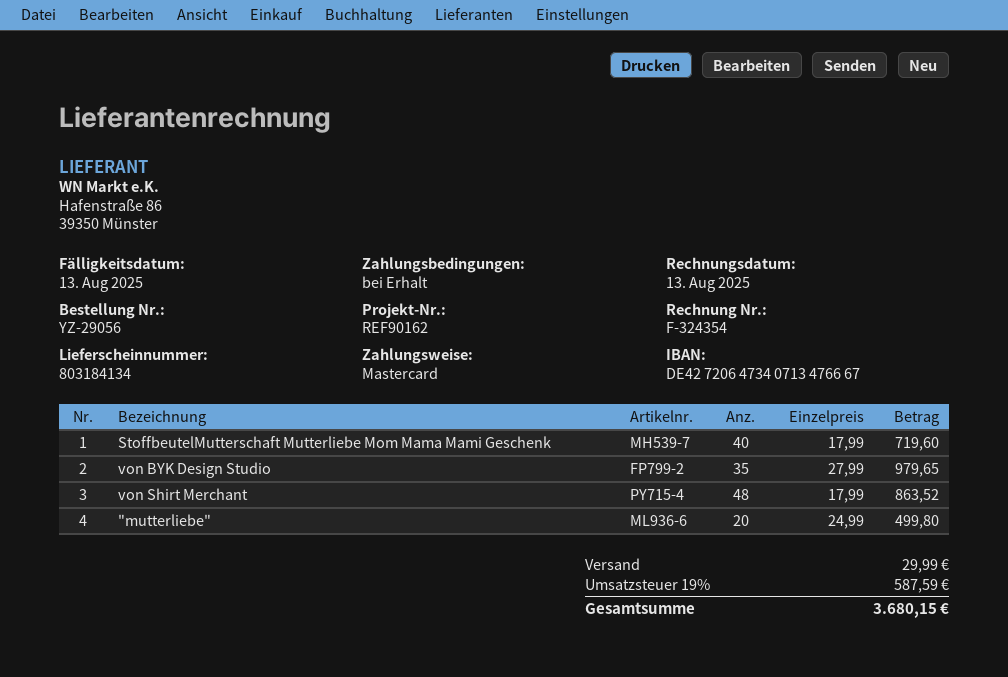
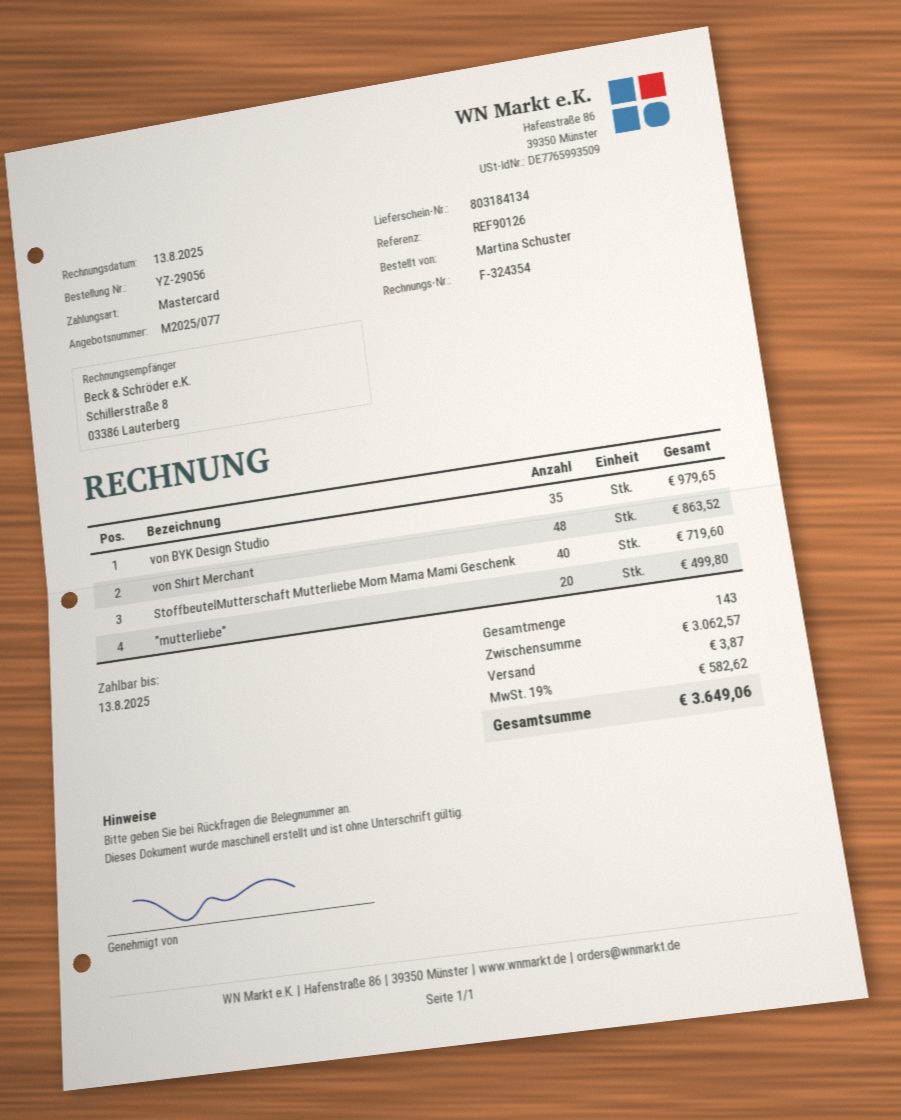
reference: REF90162 -> REF90126
shipping: 29.99 -> 3.87
tax: 19% = 587.59 -> 19% = 582.62
total: 3680.15 -> 3649.06

